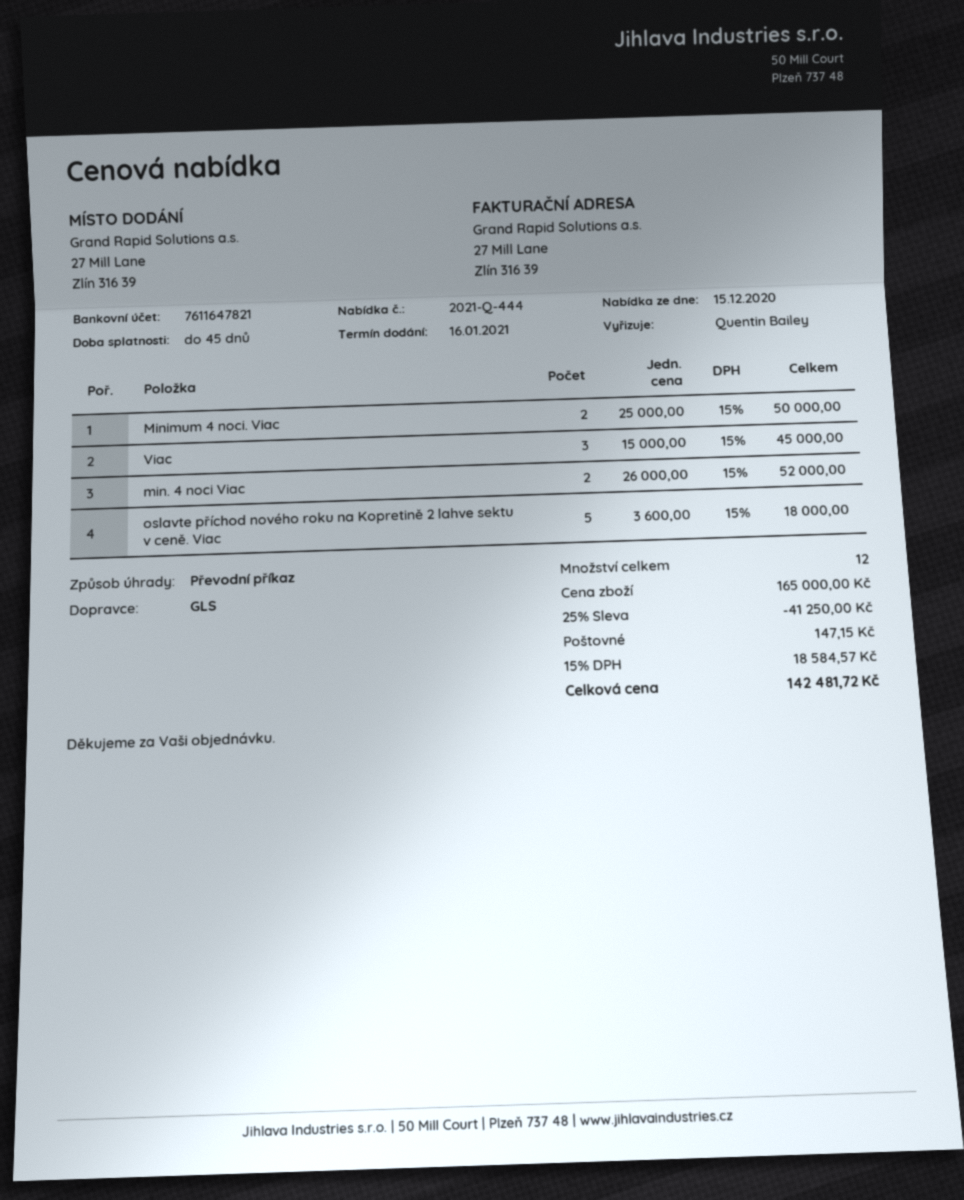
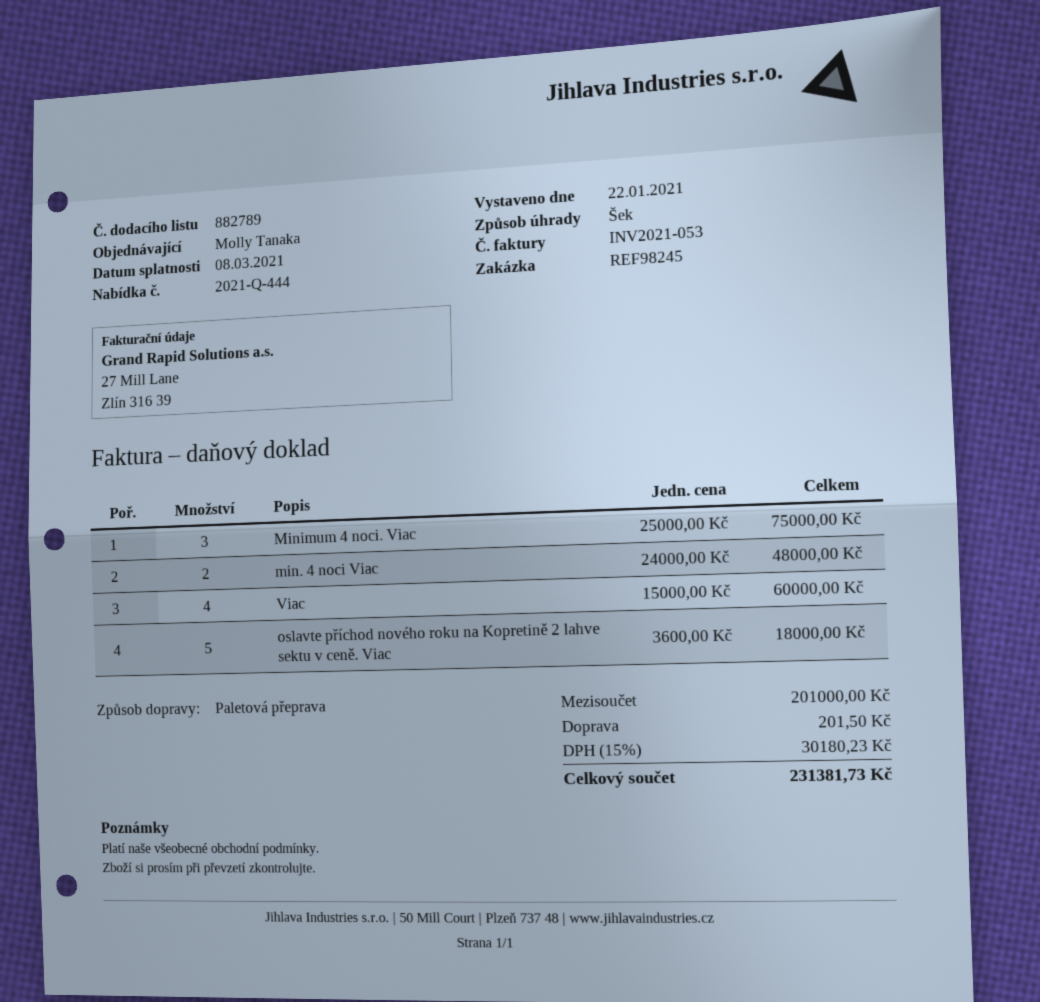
payment method: bank transfer -> cheque
shipping method: GLS -> pallet freight
Minimum 4 noci. Viac: 2 x 25000.00 = 50000.00 -> 3 x 25000.00 = 75000.00
Viac: 3 x 15000.00 = 45000.00 -> 4 x 15000.00 = 60000.00
min. 4 noci Viac: 2 x 26000.00 = 52000.00 -> 2 x 24000.00 = 48000.00
subtotal: 165000.00 -> 201000.00
discount: 25% = 41250.00 -> none
shipping: 147.15 -> 201.50
tax: 15% = 18584.57 -> 15% = 30180.23
total: 142481.72 -> 231381.73

